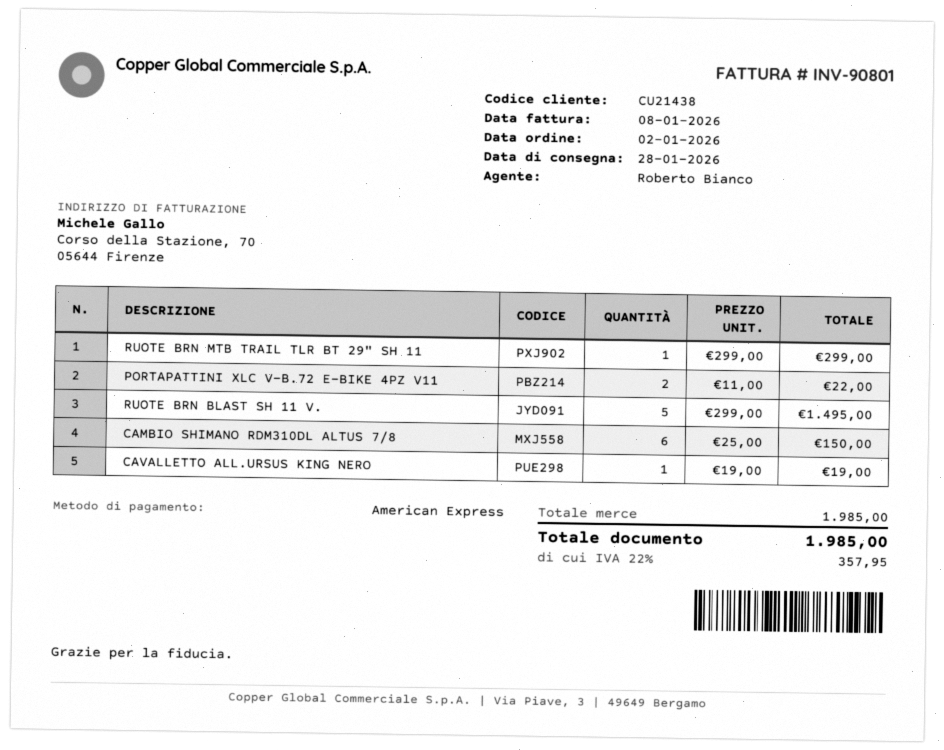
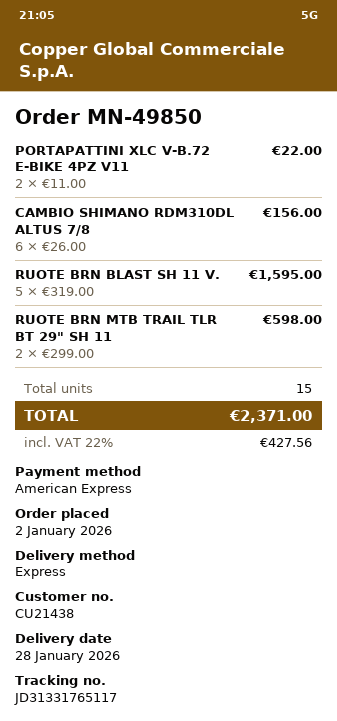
RUOTE BRN MTB TRAIL TLR BT 29" SH 11: 1 x 299.00 = 299.00 -> 2 x 299.00 = 598.00
RUOTE BRN BLAST SH 11 V.: 5 x 299.00 = 1495.00 -> 5 x 319.00 = 1595.00
CAMBIO SHIMANO RDM310DL ALTUS 7/8: 6 x 25.00 = 150.00 -> 6 x 26.00 = 156.00
CAVALLETTO ALL.URSUS KING NERO: 1 x 19.00 = 19.00 -> none
tax: 22% = 357.95 -> 22% = 427.56
total: 1985.00 -> 2371.00

